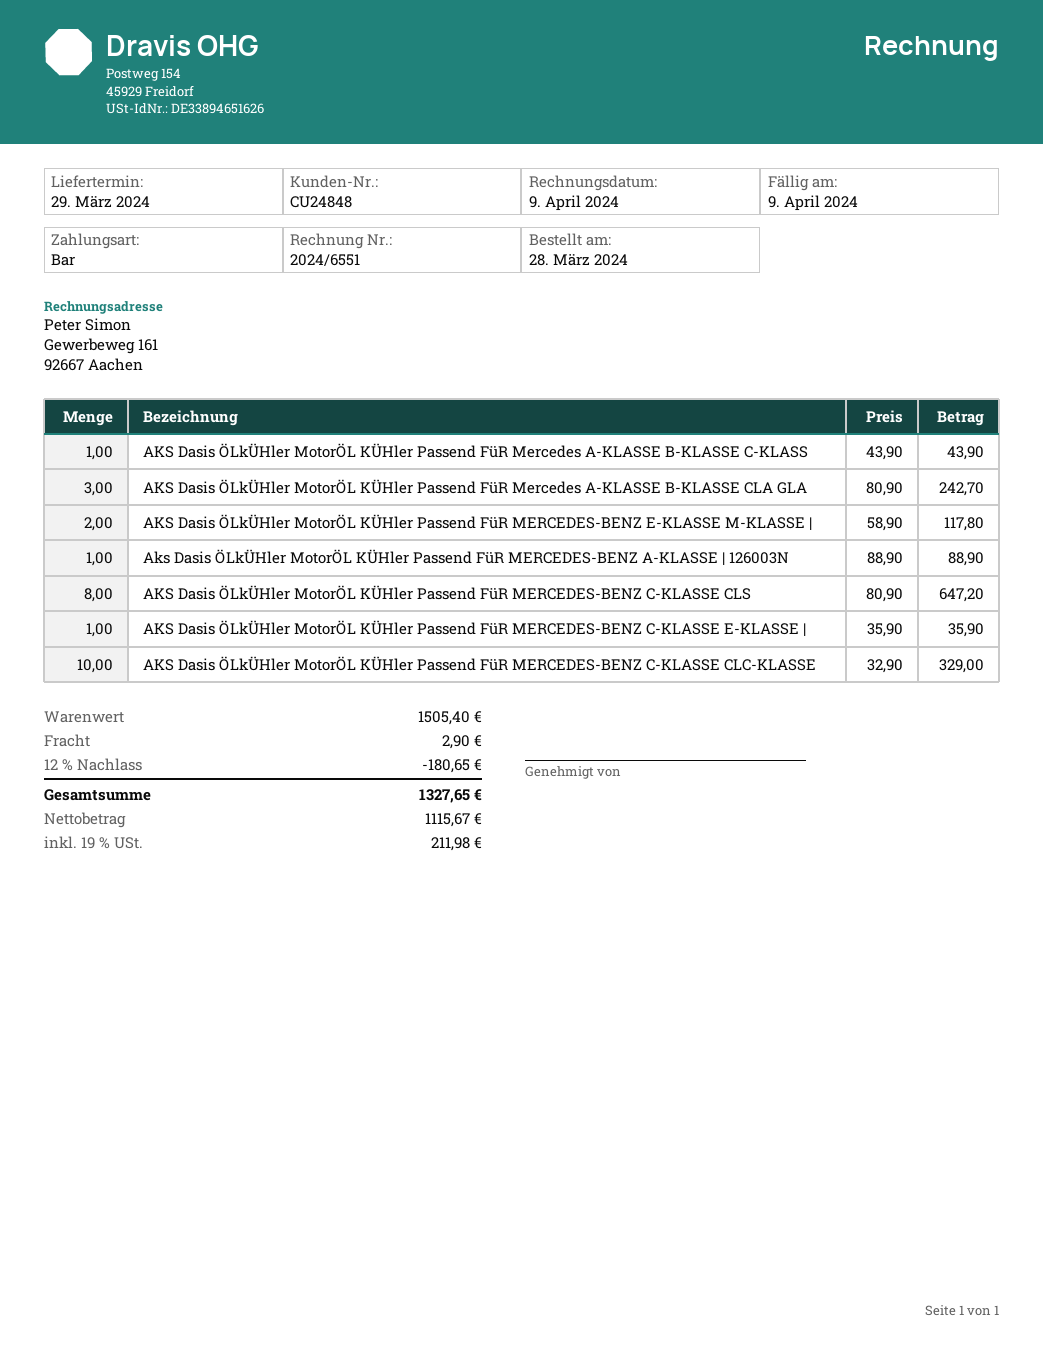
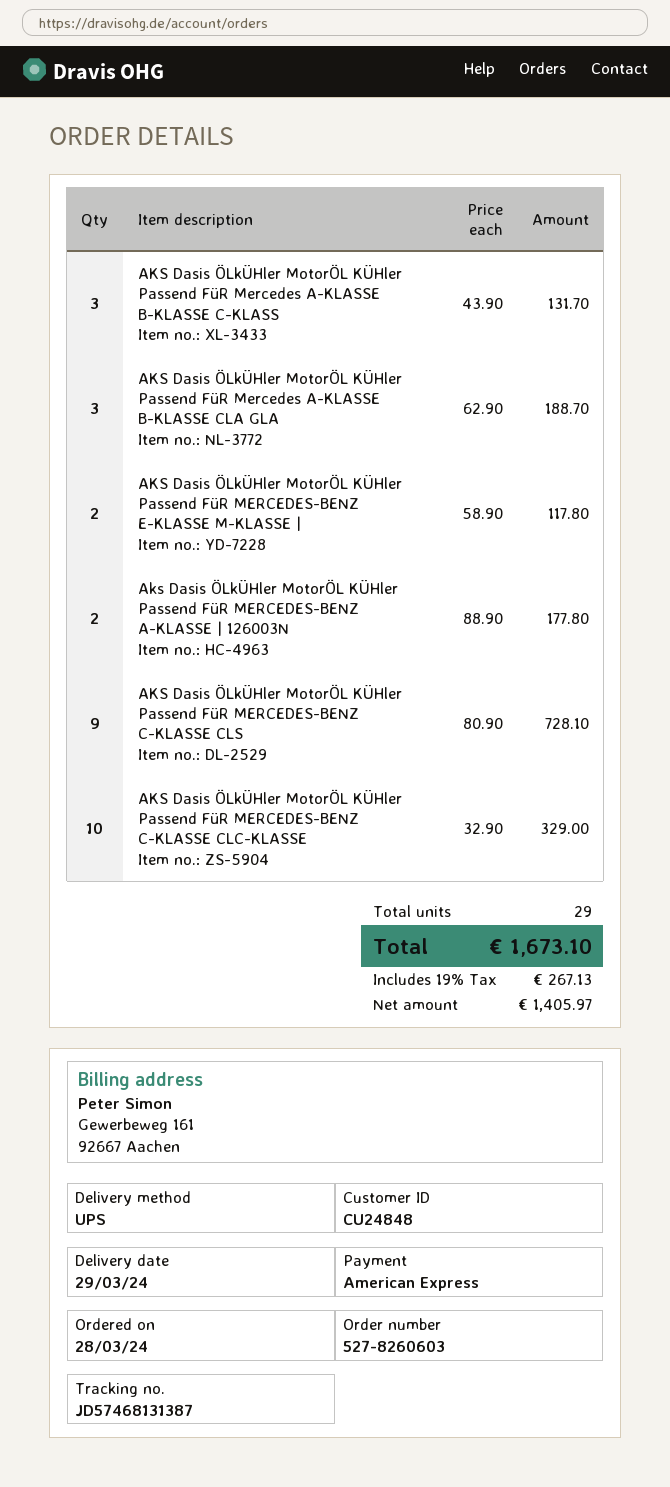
payment method: cash -> American Express
AKS Dasis ÖLkÜHler MotorÖL KÜHler Passend FüR Mercedes A-KLASSE B-KLASSE C-KLASS: 1 x 43.90 = 43.90 -> 3 x 43.90 = 131.70
AKS Dasis ÖLkÜHler MotorÖL KÜHler Passend FüR Mercedes A-KLASSE B-KLASSE CLA GLA: 3 x 80.90 = 242.70 -> 3 x 62.90 = 188.70
Aks Dasis ÖLkÜHler MotorÖL KÜHler Passend FüR MERCEDES-BENZ A-KLASSE | 126003N: 1 x 88.90 = 88.90 -> 2 x 88.90 = 177.80
AKS Dasis ÖLkÜHler MotorÖL KÜHler Passend FüR MERCEDES-BENZ C-KLASSE CLS: 8 x 80.90 = 647.20 -> 9 x 80.90 = 728.10
AKS Dasis ÖLkÜHler MotorÖL KÜHler Passend FüR MERCEDES-BENZ C-KLASSE E-KLASSE |: 1 x 35.90 = 35.90 -> none
discount: 12% = 180.65 -> none
shipping: 2.90 -> none
net: 1115.67 -> 1405.97
tax: 19% = 211.98 -> 19% = 267.13
total: 1327.65 -> 1673.10

